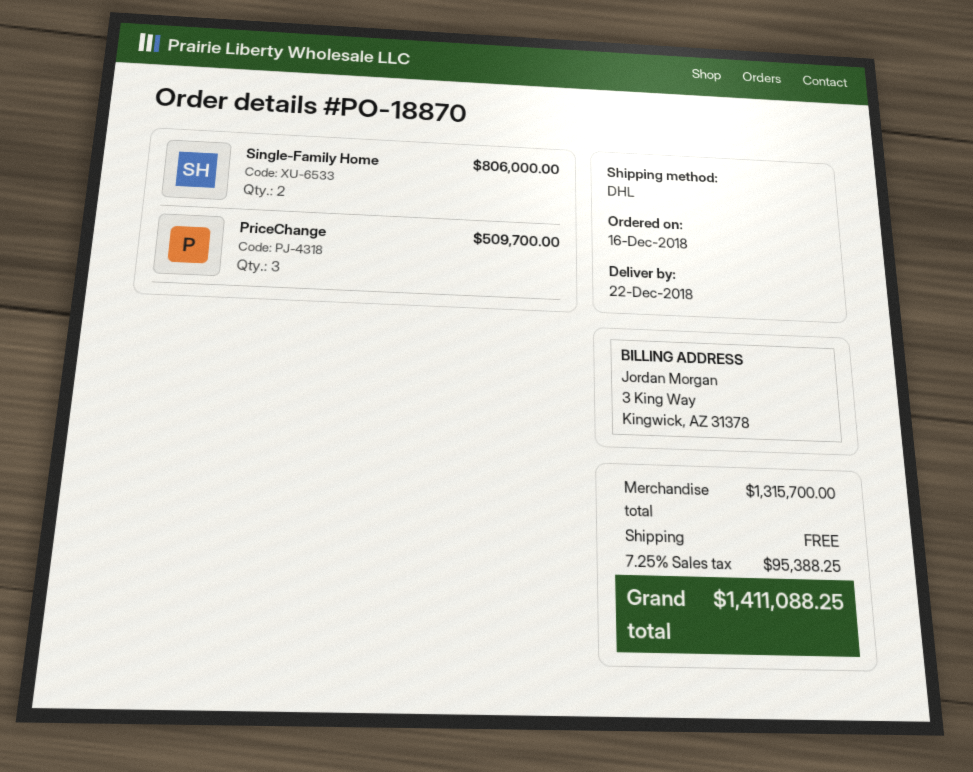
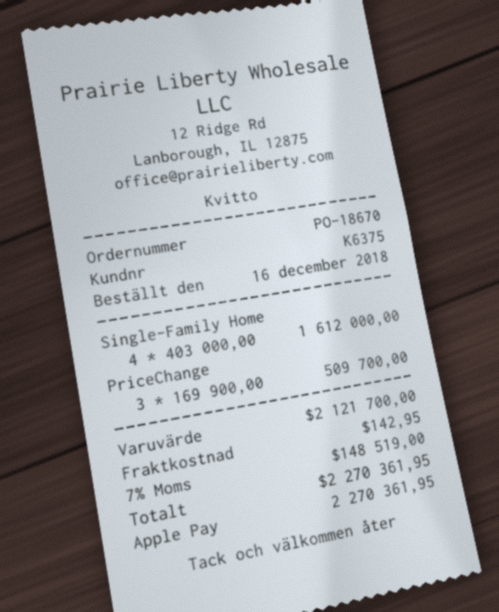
order number: PO-18870 -> PO-18670
Single-Family Home: 2 for 806000.00 -> 4 for 1612000.00
subtotal: 1315700.00 -> 2121700.00
shipping: 0.00 -> 142.95
tax: 7.25% = 95388.25 -> 7% = 148519.00
total: 1411088.25 -> 2270361.95

